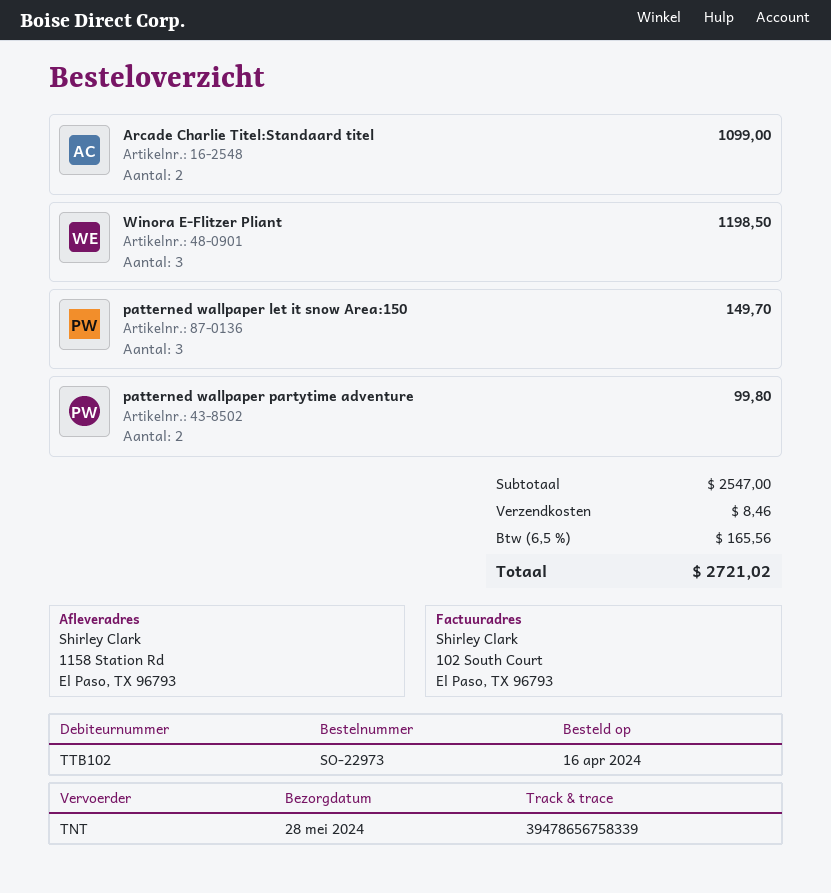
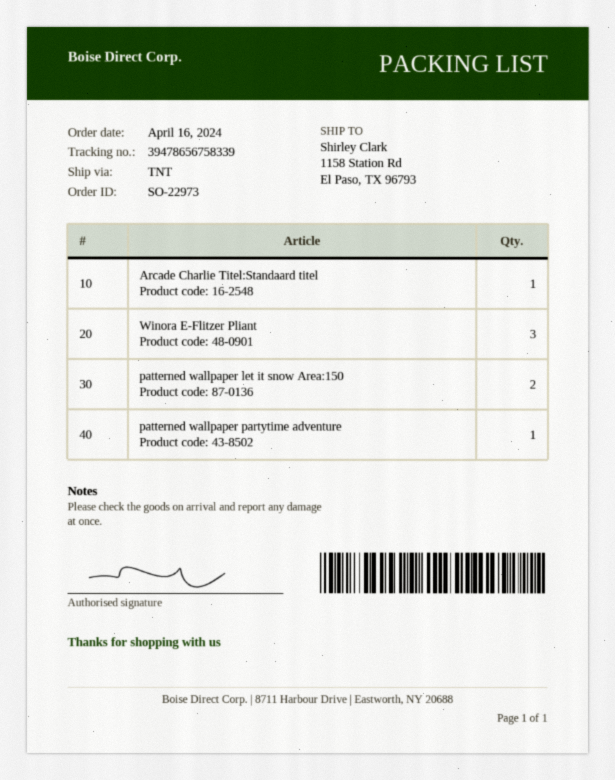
Arcade Charlie Titel:Standaard titel: 2 -> 1
patterned wallpaper let it snow Area:150: 3 -> 2
patterned wallpaper partytime adventure: 2 -> 1

